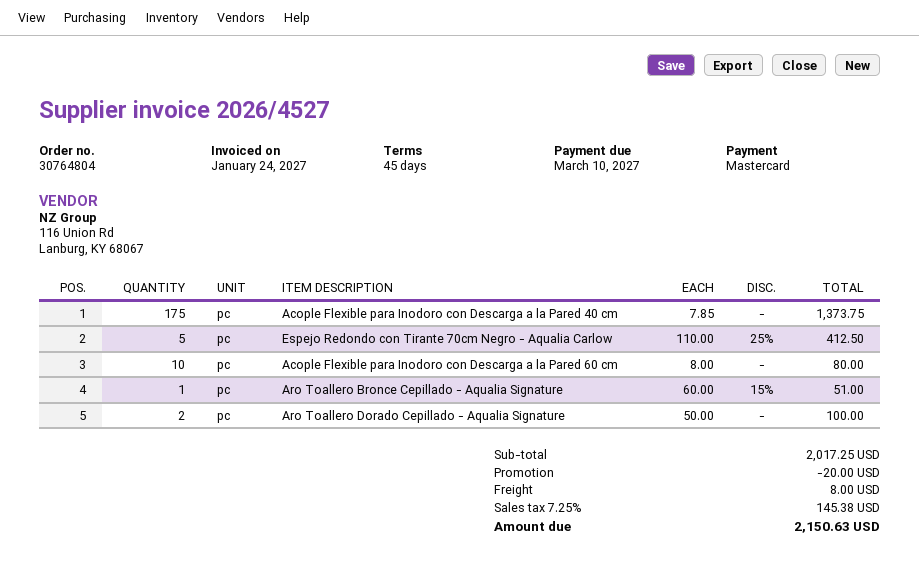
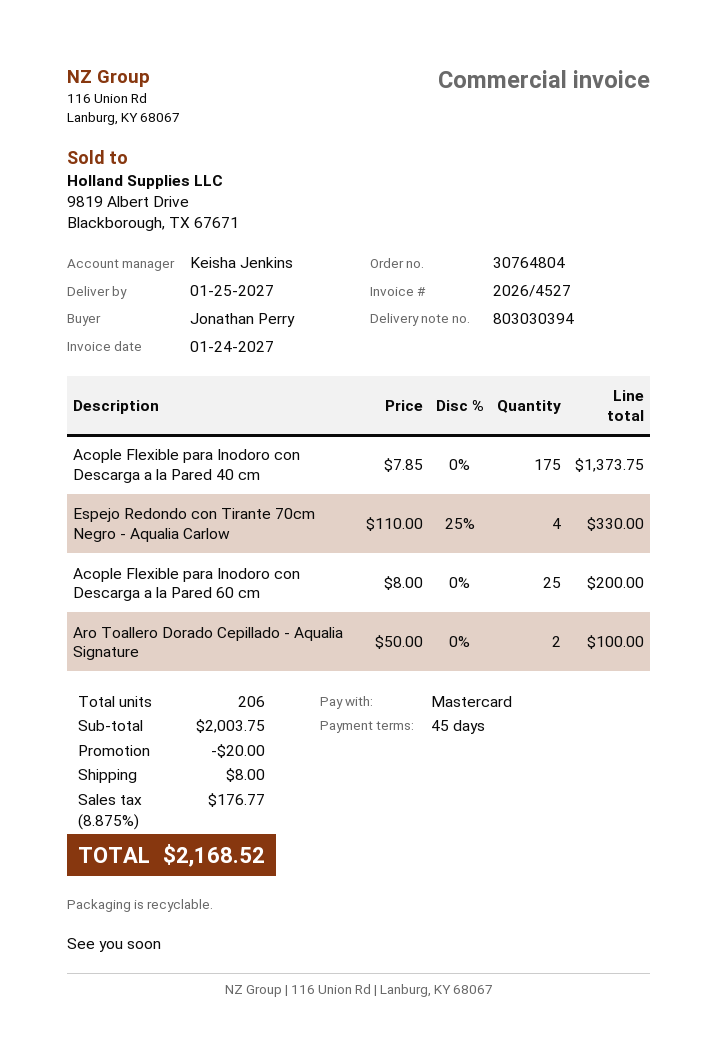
Espejo Redondo con Tirante 70cm Negro - Aqualia Carlow: 5 x 110.00 - 25% = 412.50 -> 4 x 110.00 - 25% = 330.00
Acople Flexible para Inodoro con Descarga a la Pared 60 cm: 10 x 8.00 = 80.00 -> 25 x 8.00 = 200.00
Aro Toallero Bronce Cepillado - Aqualia Signature: 1 x 60.00 - 15% = 51.00 -> none
subtotal: 2017.25 -> 2003.75
tax: 7.25% = 145.38 -> 8.875% = 176.77
total: 2150.63 -> 2168.52

